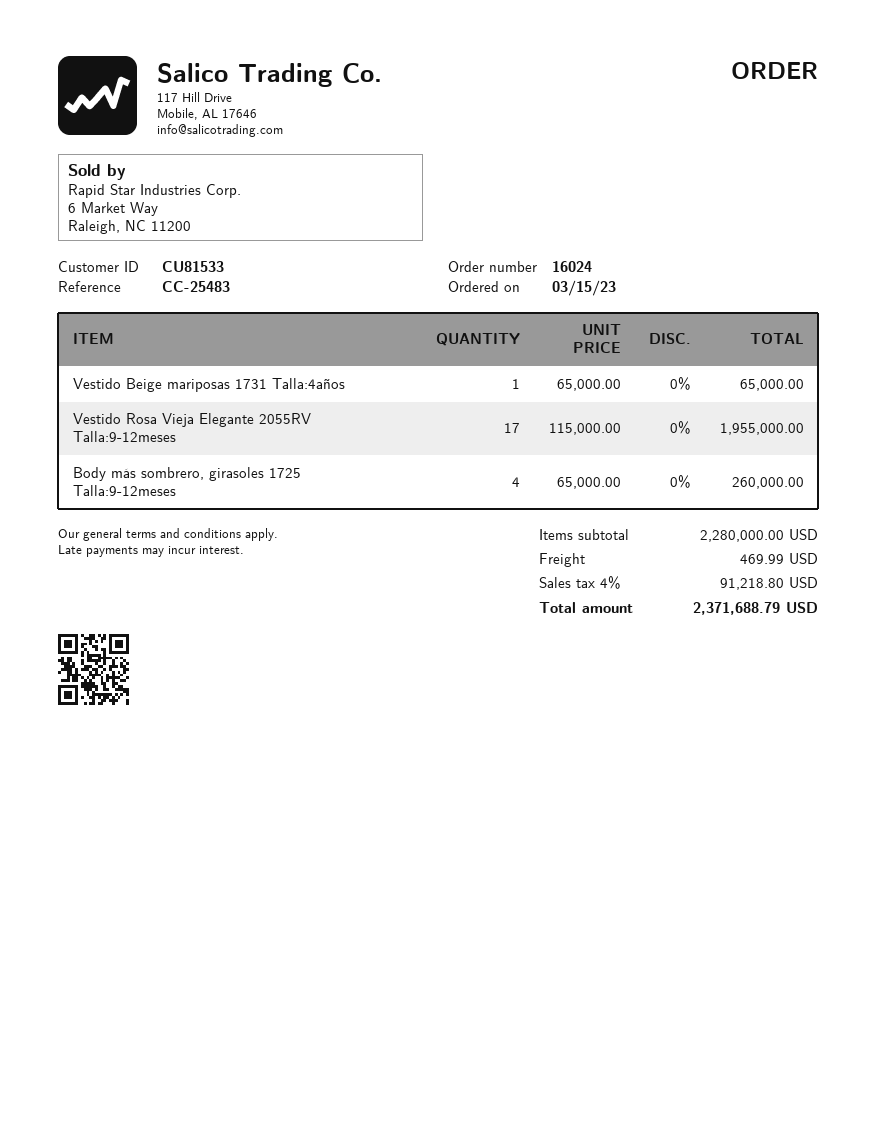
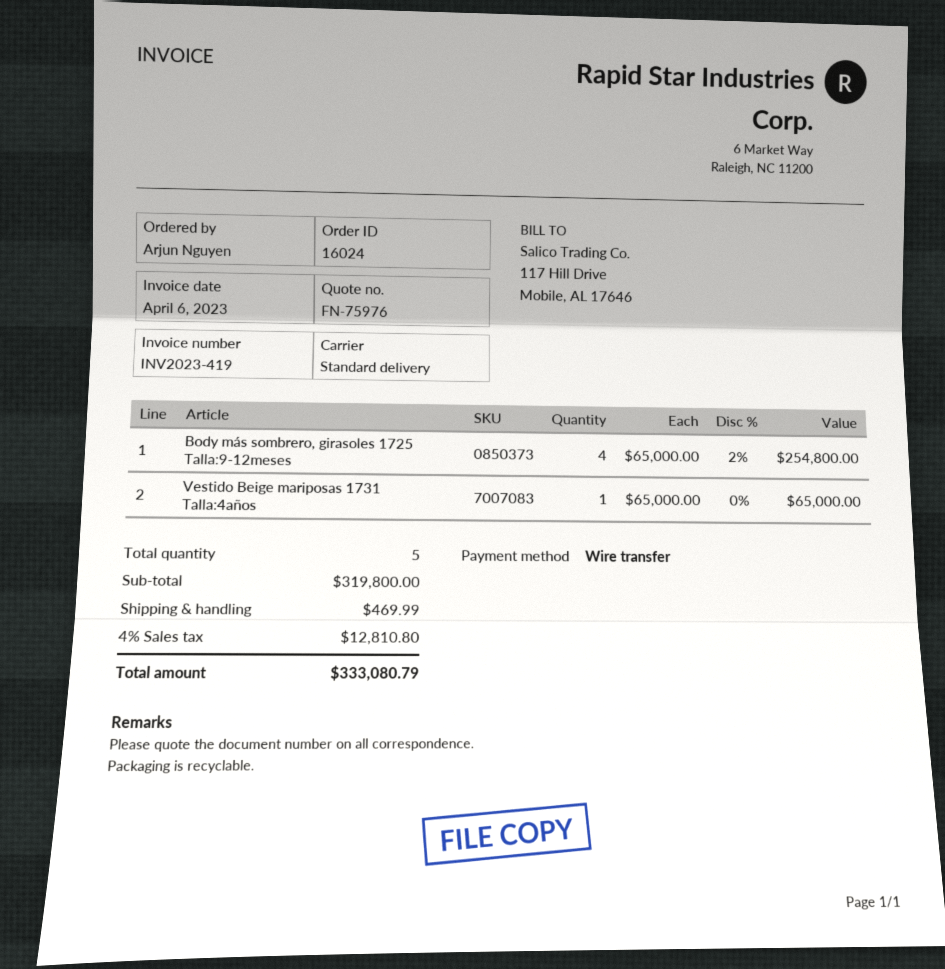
Vestido Rosa Vieja Elegante 2055RV Talla:9-12meses: 17 x 115000.00 = 1955000.00 -> none
Body más sombrero, girasoles 1725 Talla:9-12meses: 4 x 65000.00 = 260000.00 -> 4 x 65000.00 - 2% = 254800.00
subtotal: 2280000.00 -> 319800.00
tax: 4% = 91218.80 -> 4% = 12810.80
total: 2371688.79 -> 333080.79

